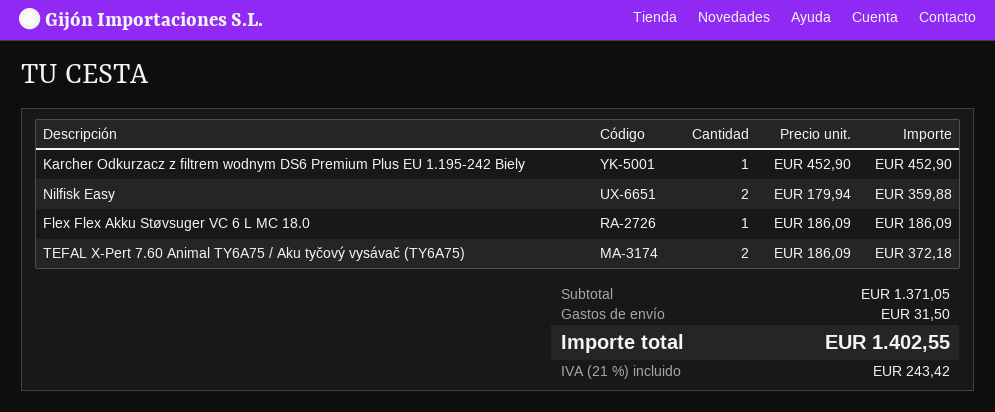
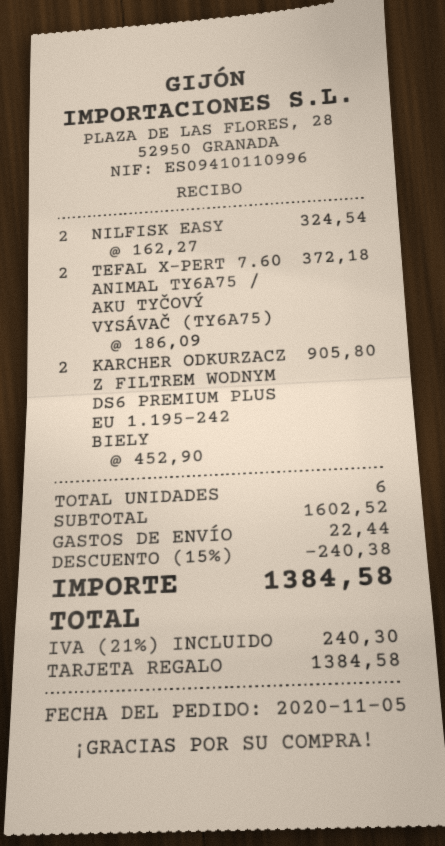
Karcher Odkurzacz z filtrem wodnym DS6 Premium Plus EU 1.195-242 Biely: 1 x 452.90 = 452.90 -> 2 x 452.90 = 905.80
Nilfisk Easy: 2 x 179.94 = 359.88 -> 2 x 162.27 = 324.54
Flex Flex Akku Støvsuger VC 6 L MC 18.0: 1 x 186.09 = 186.09 -> none
subtotal: 1371.05 -> 1602.52
discount: none -> 15% = 240.38
shipping: 31.50 -> 22.44
tax: 21% = 243.42 -> 21% = 240.30
total: 1402.55 -> 1384.58

